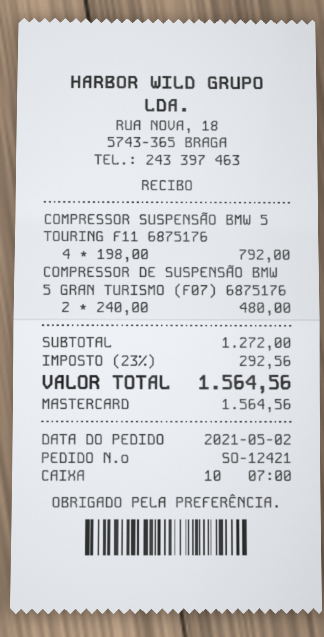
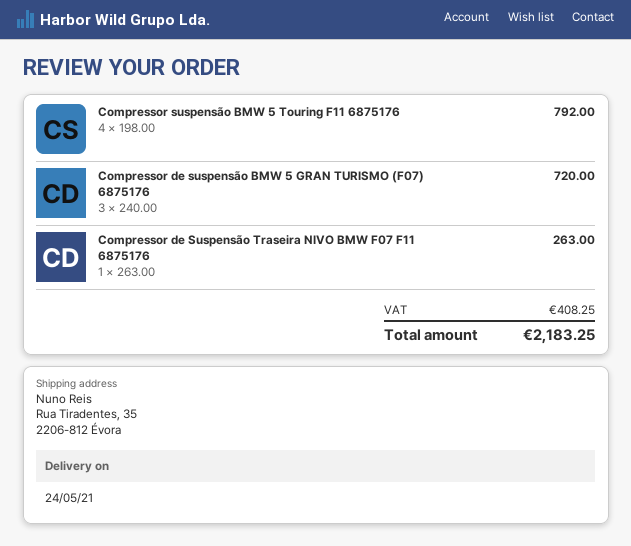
COMPRESSOR DE SUSPENSÃO BMW 5 GRAN TURISMO (F07) 6875176: 2 x 240.00 = 480.00 -> 3 x 240.00 = 720.00
Compressor de Suspensão Traseira NIVO BMW F07 F11 6875176: none -> 1 x 263.00 = 263.00
tax: 292.56 -> 408.25
total: 1564.56 -> 2183.25

